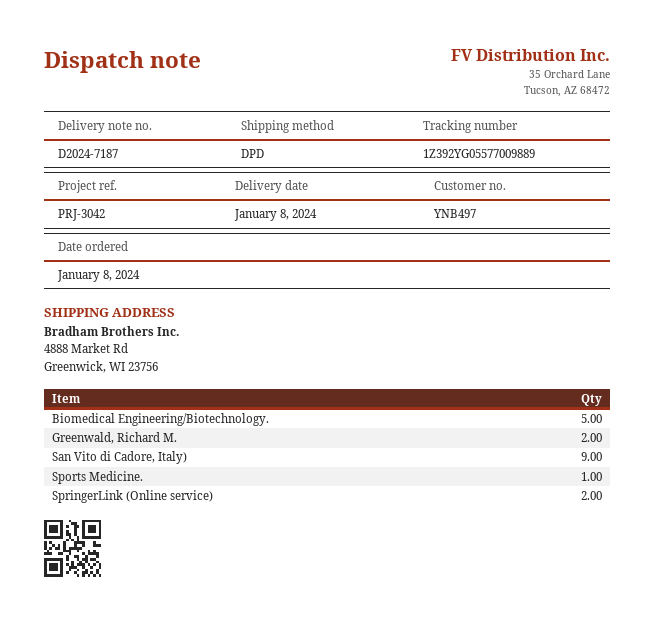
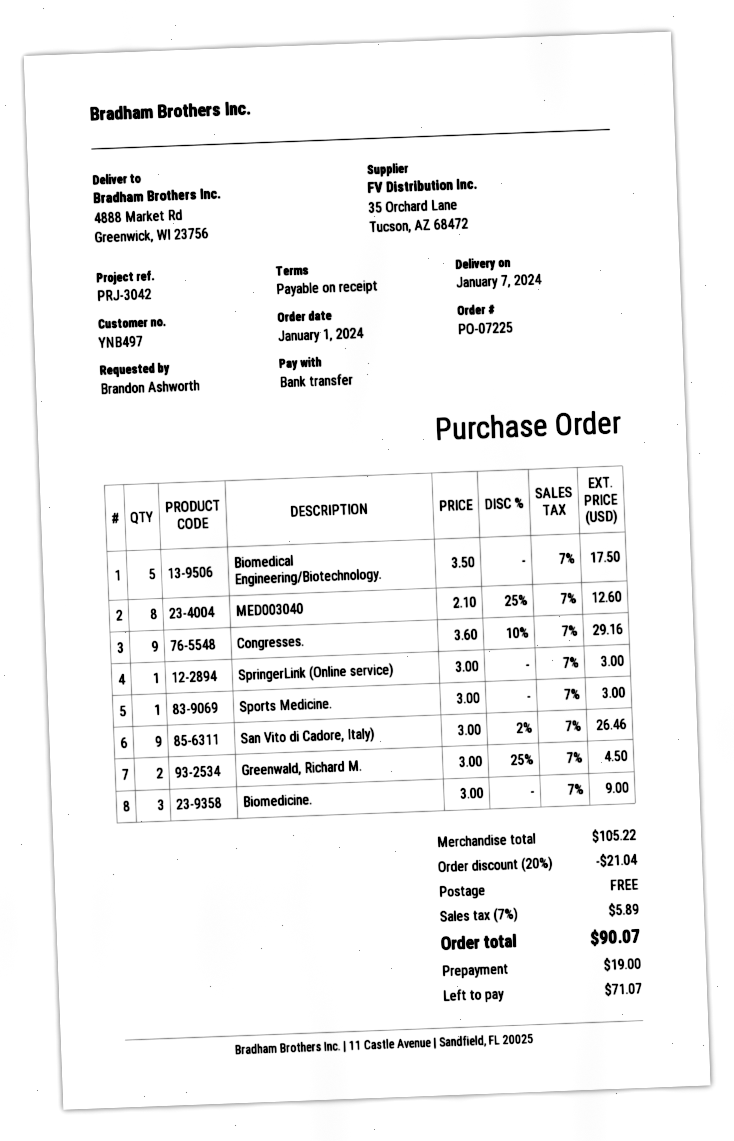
order date: 2024-01-08 -> 2024-01-01
delivery date: 2024-01-08 -> 2024-01-07
SpringerLink (Online service): 2 -> 1
MED003040: none -> 8
Congresses.: none -> 9
Biomedicine.: none -> 3

